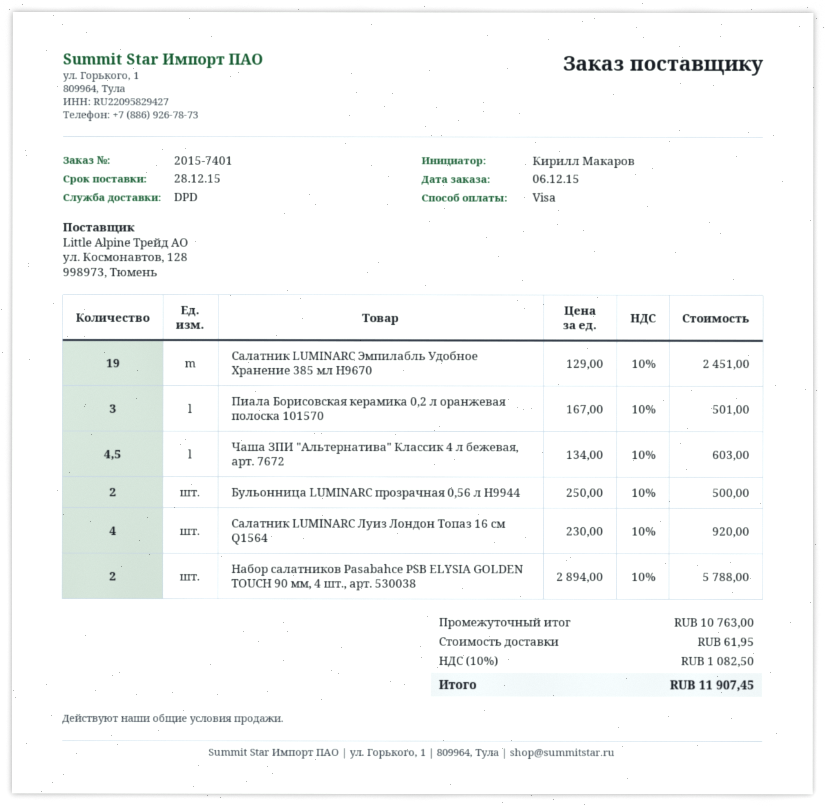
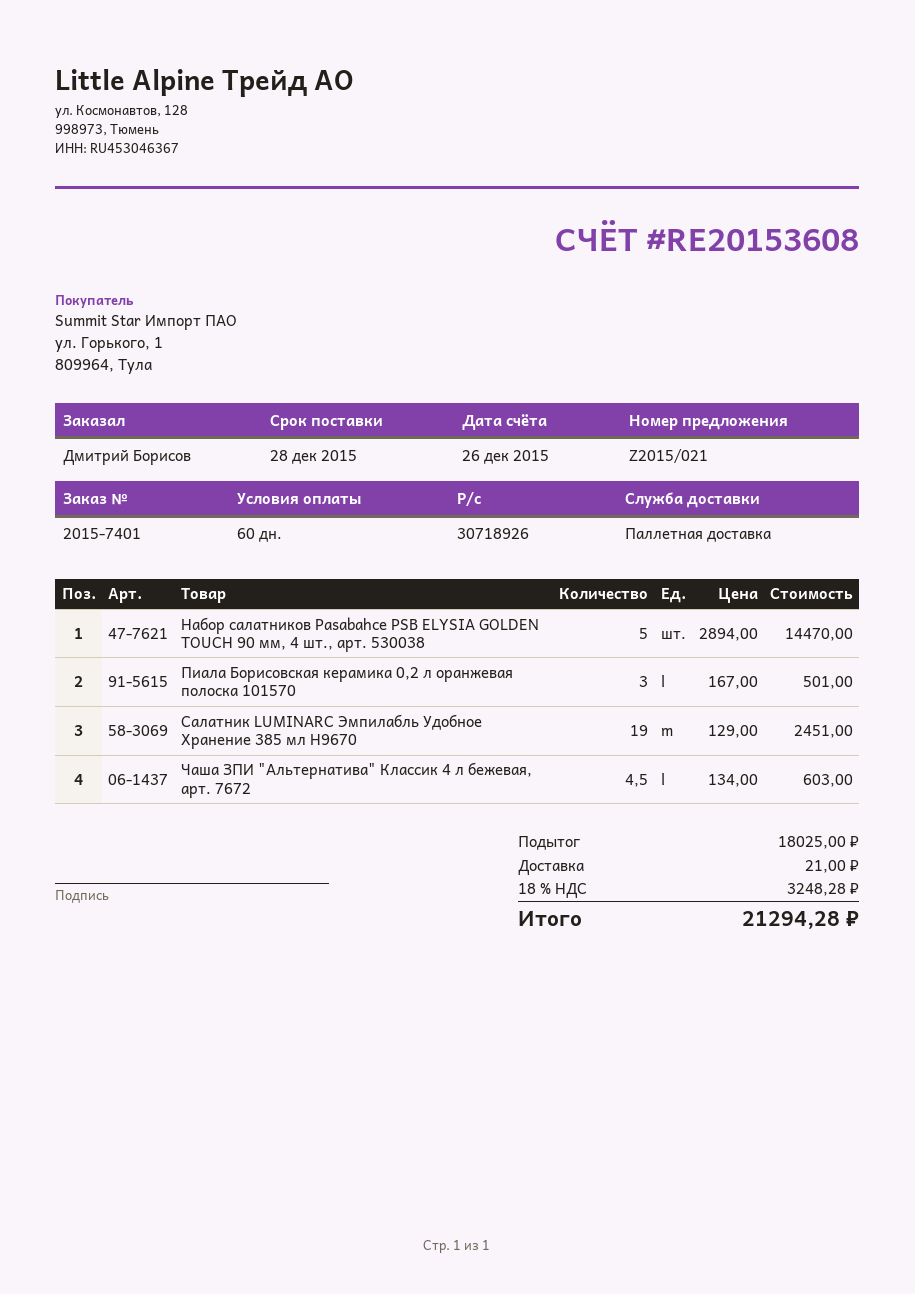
ordered by: Кирилл Макаров -> Дмитрий Борисов
shipping method: DPD -> pallet freight
Бульонница LUMINARC прозрачная 0,56 л H9944: 2 x 250.00 = 500.00 -> none
Салатник LUMINARC Луиз Лондон Топаз 16 см Q1564: 4 x 230.00 = 920.00 -> none
Набор салатников Pasabahce PSB ELYSIA GOLDEN TOUCH 90 мм, 4 шт., арт. 530038: 2 x 2894.00 = 5788.00 -> 5 x 2894.00 = 14470.00
subtotal: 10763.00 -> 18025.00
shipping: 61.95 -> 21.00
tax: 10% = 1082.50 -> 18% = 3248.28
total: 11907.45 -> 21294.28

